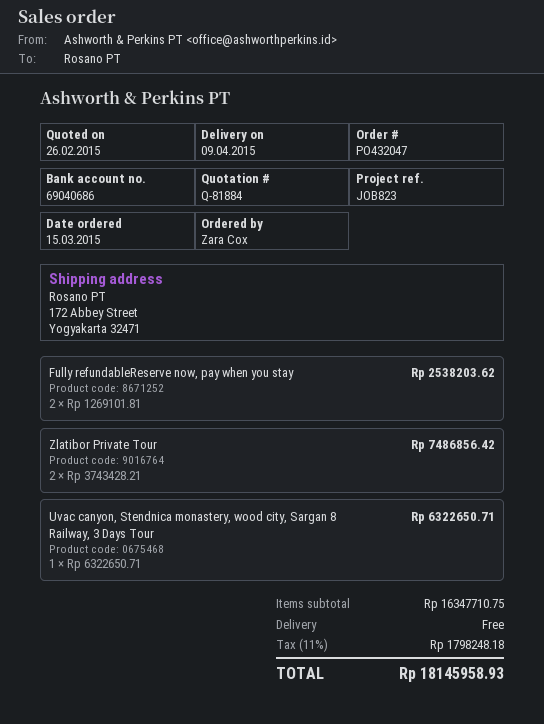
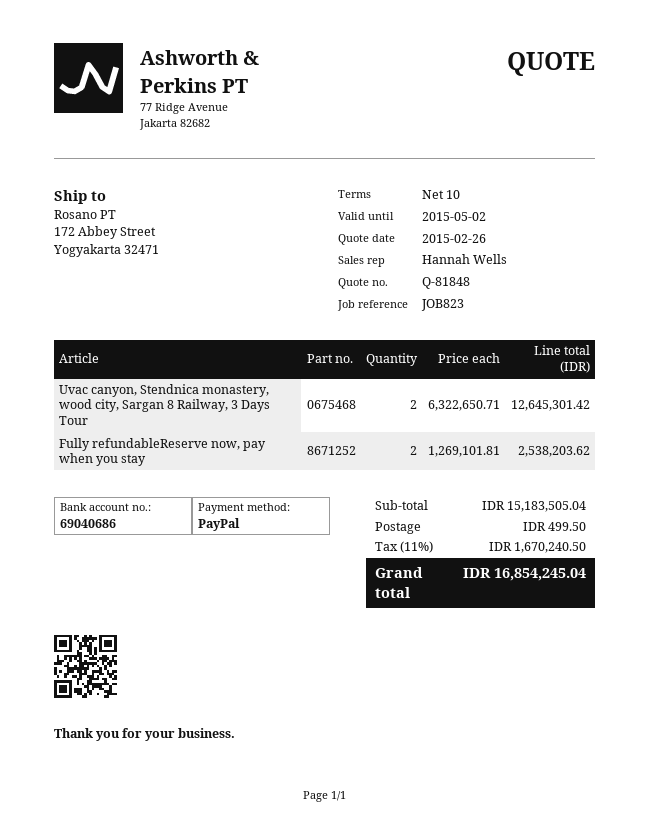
quote number: Q-81884 -> Q-81848
Zlatibor Private Tour: 2 x 3743428.21 = 7486856.42 -> none
Uvac canyon, Stendnica monastery, wood city, Sargan 8 Railway, 3 Days Tour: 1 x 6322650.71 = 6322650.71 -> 2 x 6322650.71 = 12645301.42
subtotal: 16347710.75 -> 15183505.04
shipping: 0.00 -> 499.50
tax: 11% = 1798248.18 -> 11% = 1670240.50
total: 18145958.93 -> 16854245.04

